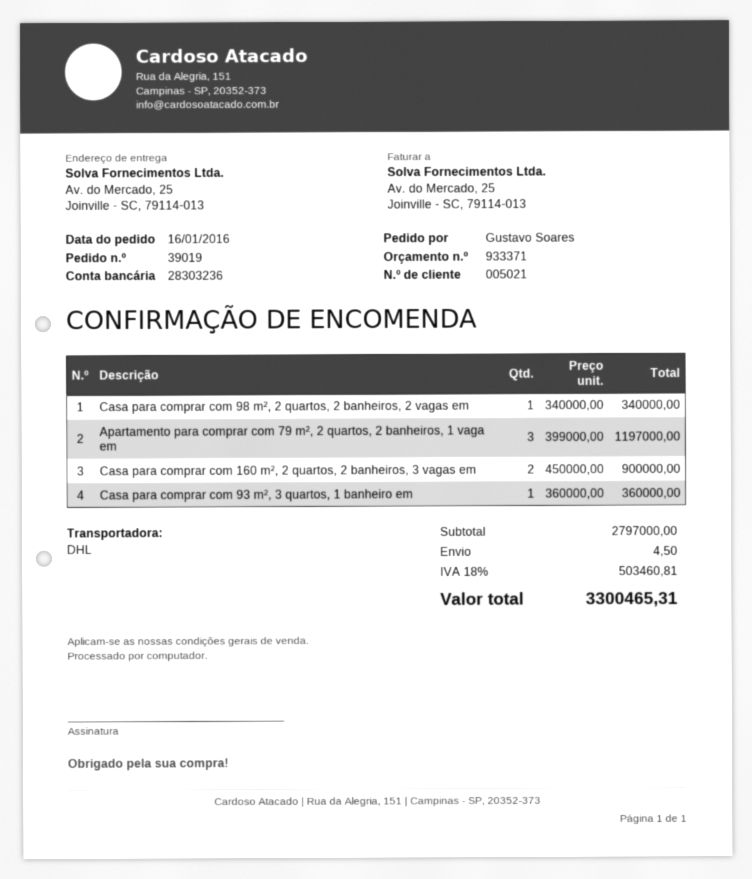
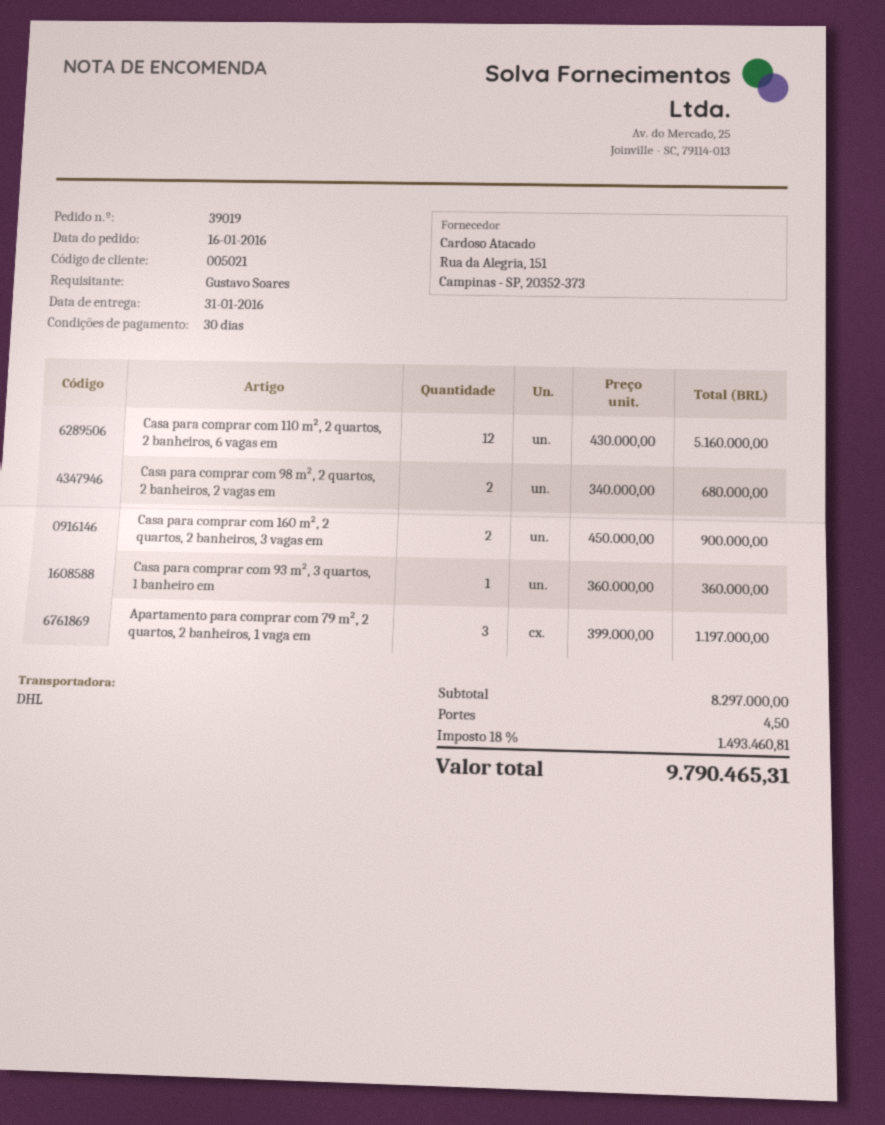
Casa para comprar com 98 m², 2 quartos, 2 banheiros, 2 vagas em: 1 x 340000.00 = 340000.00 -> 2 x 340000.00 = 680000.00
Casa para comprar com 110 m², 2 quartos, 2 banheiros, 6 vagas em: none -> 12 x 430000.00 = 5160000.00
subtotal: 2797000.00 -> 8297000.00
tax: 18% = 503460.81 -> 18% = 1493460.81
total: 3300465.31 -> 9790465.31

